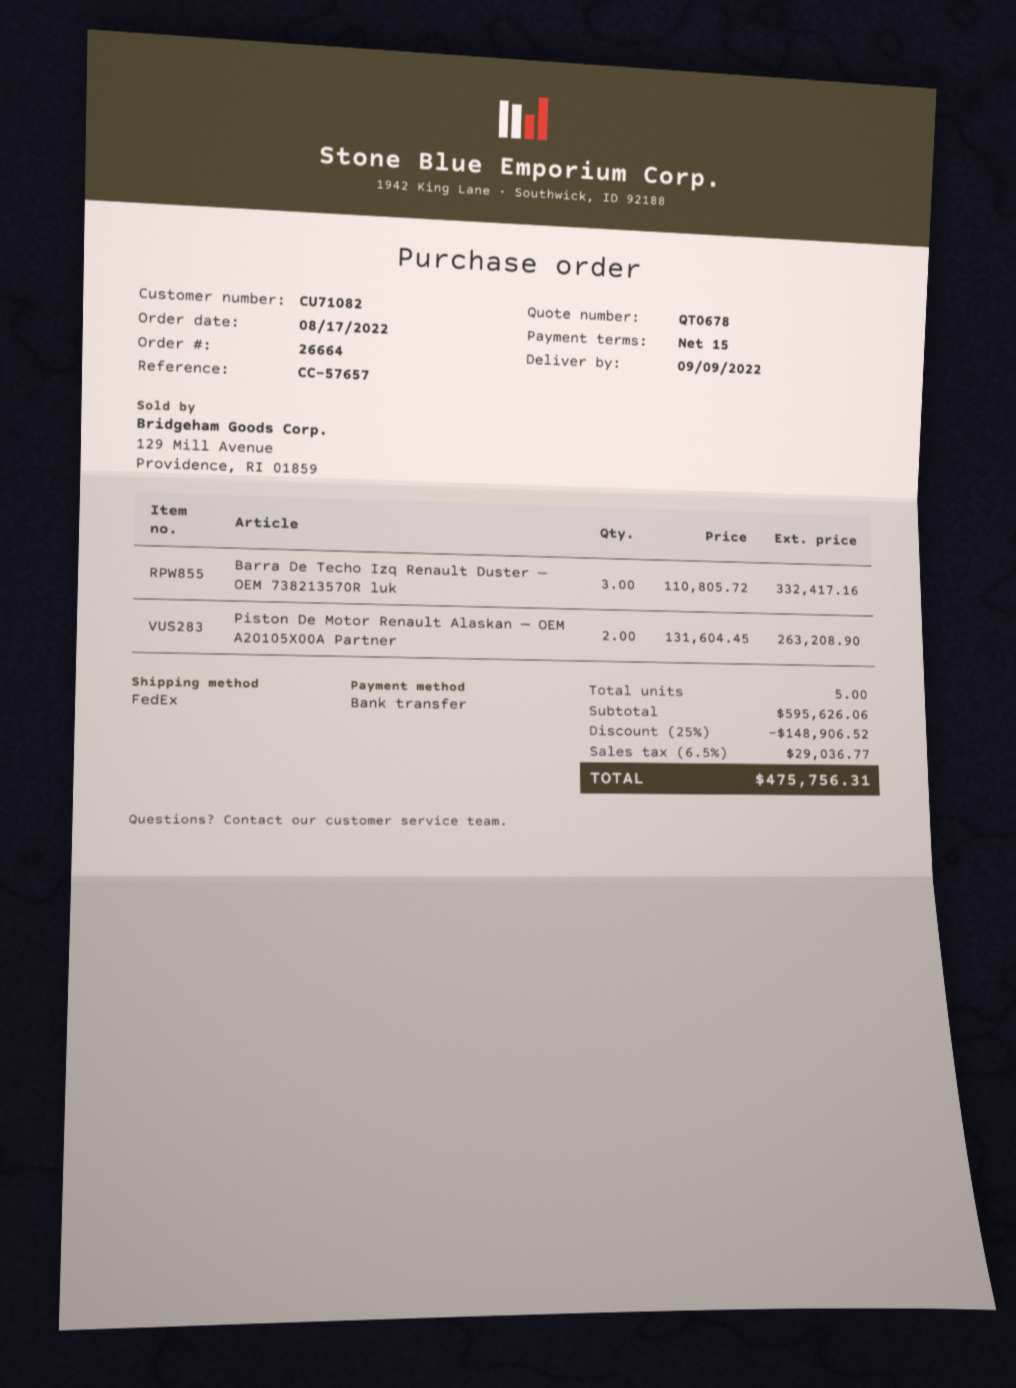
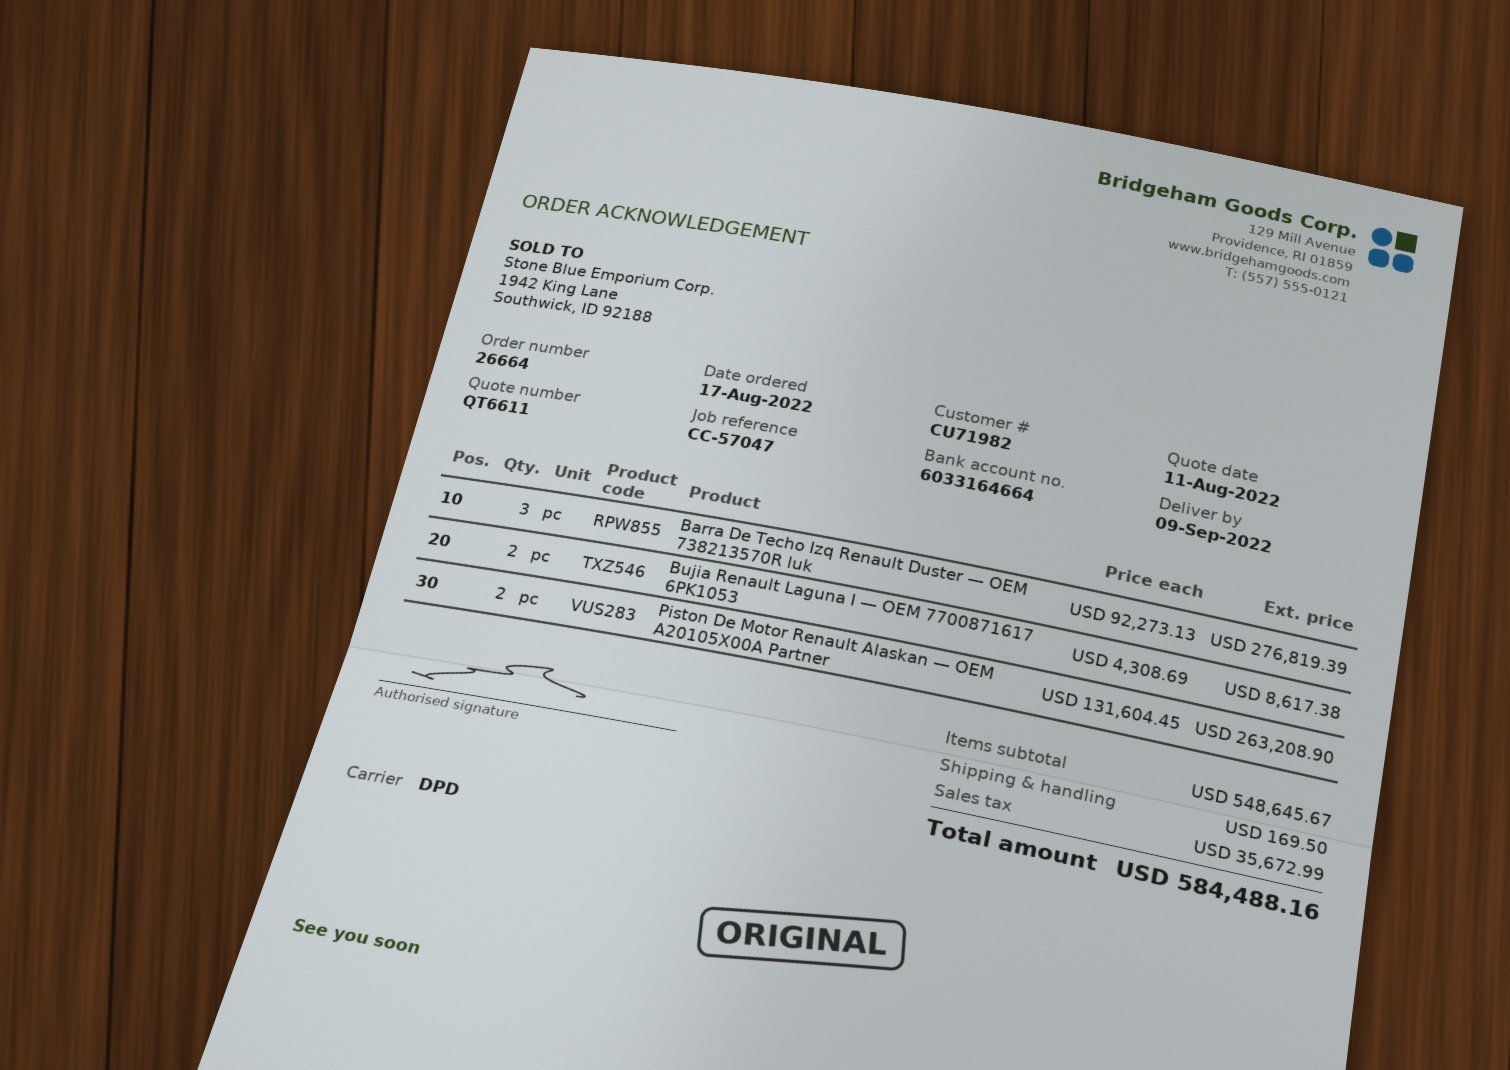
quote number: QT0678 -> QT6611
customer number: CU71082 -> CU71982
reference: CC-57657 -> CC-57047
shipping method: FedEx -> DPD
Barra De Techo Izq Renault Duster — OEM 738213570R luk: 3 x 110805.72 = 332417.16 -> 3 x 92273.13 = 276819.39
Bujia Renault Laguna I — OEM 7700871617 6PK1053: none -> 2 x 4308.69 = 8617.38
subtotal: 595626.06 -> 548645.67
discount: 25% = 148906.52 -> none
shipping: none -> 169.50
tax: 29036.77 -> 35672.99
total: 475756.31 -> 584488.16

